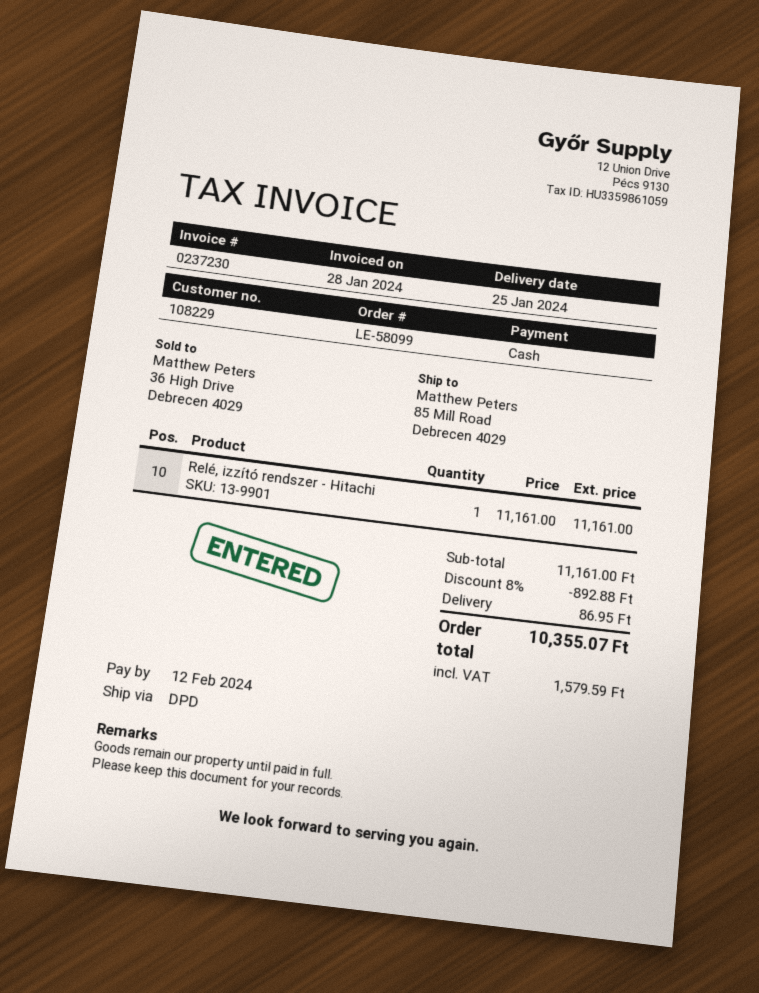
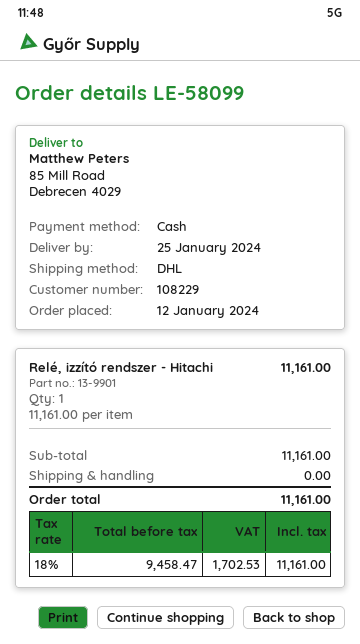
shipping method: DPD -> DHL
discount: 8% = 892.88 -> none
shipping: 86.95 -> 0.00
tax: 1579.59 -> 1702.53
total: 10355.07 -> 11161.00

